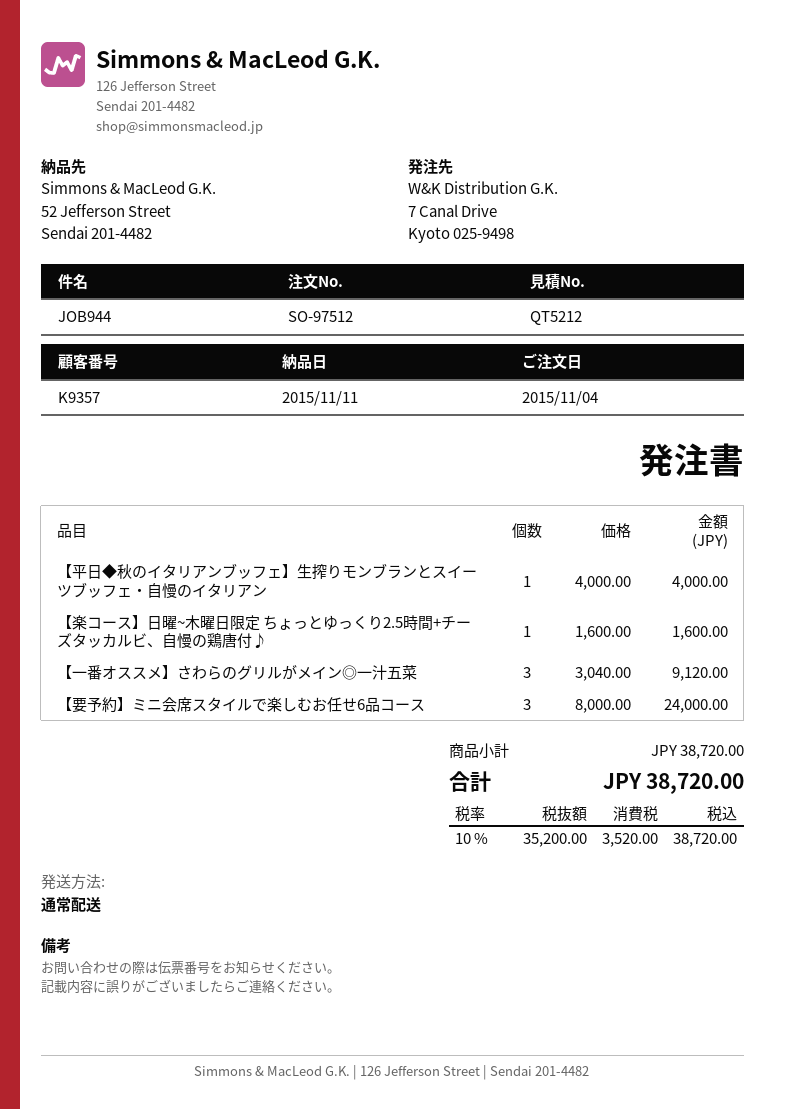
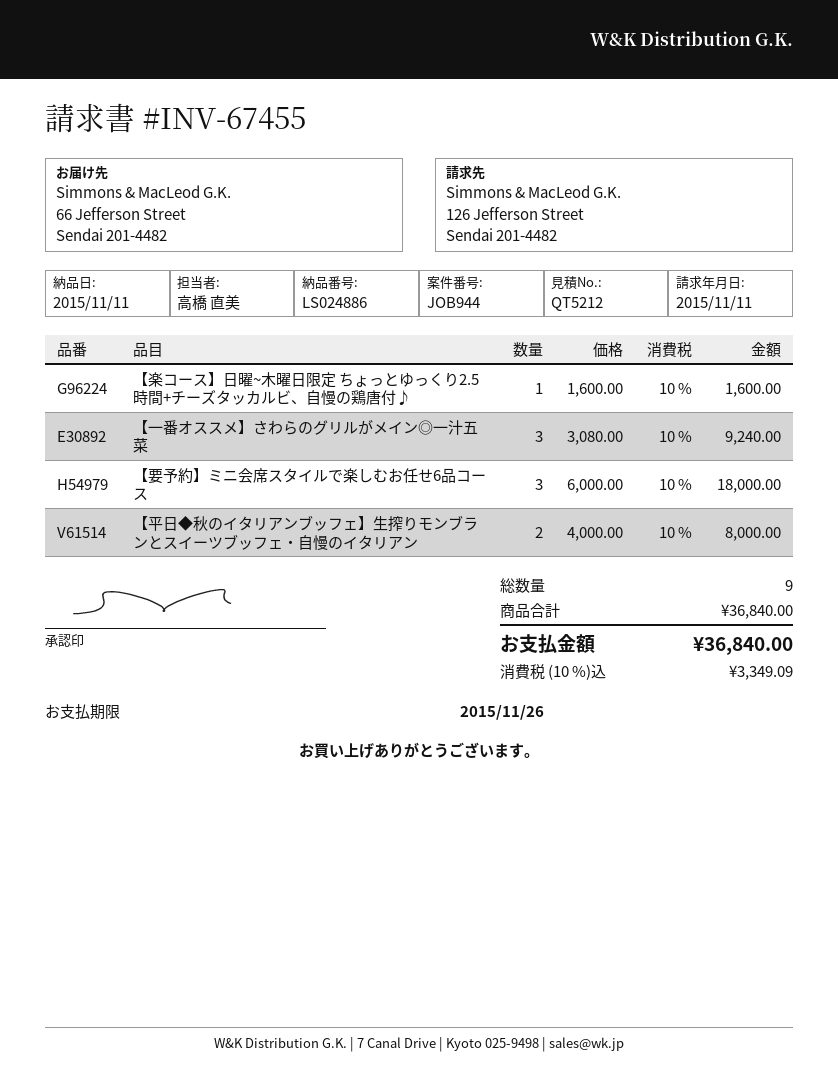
ship to: 52 Jefferson Street, Sendai 201-4482 -> 66 Jefferson Street, Sendai 201-4482
【平日◆秋のイタリアンブッフェ】生搾りモンブランとスイーツブッフェ・自慢のイタリアン: 1 x 4000.00 = 4000.00 -> 2 x 4000.00 = 8000.00
【一番オススメ】さわらのグリルがメイン◎一汁五菜: 3 x 3040.00 = 9120.00 -> 3 x 3080.00 = 9240.00
【要予約】ミニ会席スタイルで楽しむお任せ6品コース: 3 x 8000.00 = 24000.00 -> 3 x 6000.00 = 18000.00
subtotal: 38720.00 -> 36840.00
tax: 10% = 3520.00 -> 10% = 3349.09
total: 38720.00 -> 36840.00

